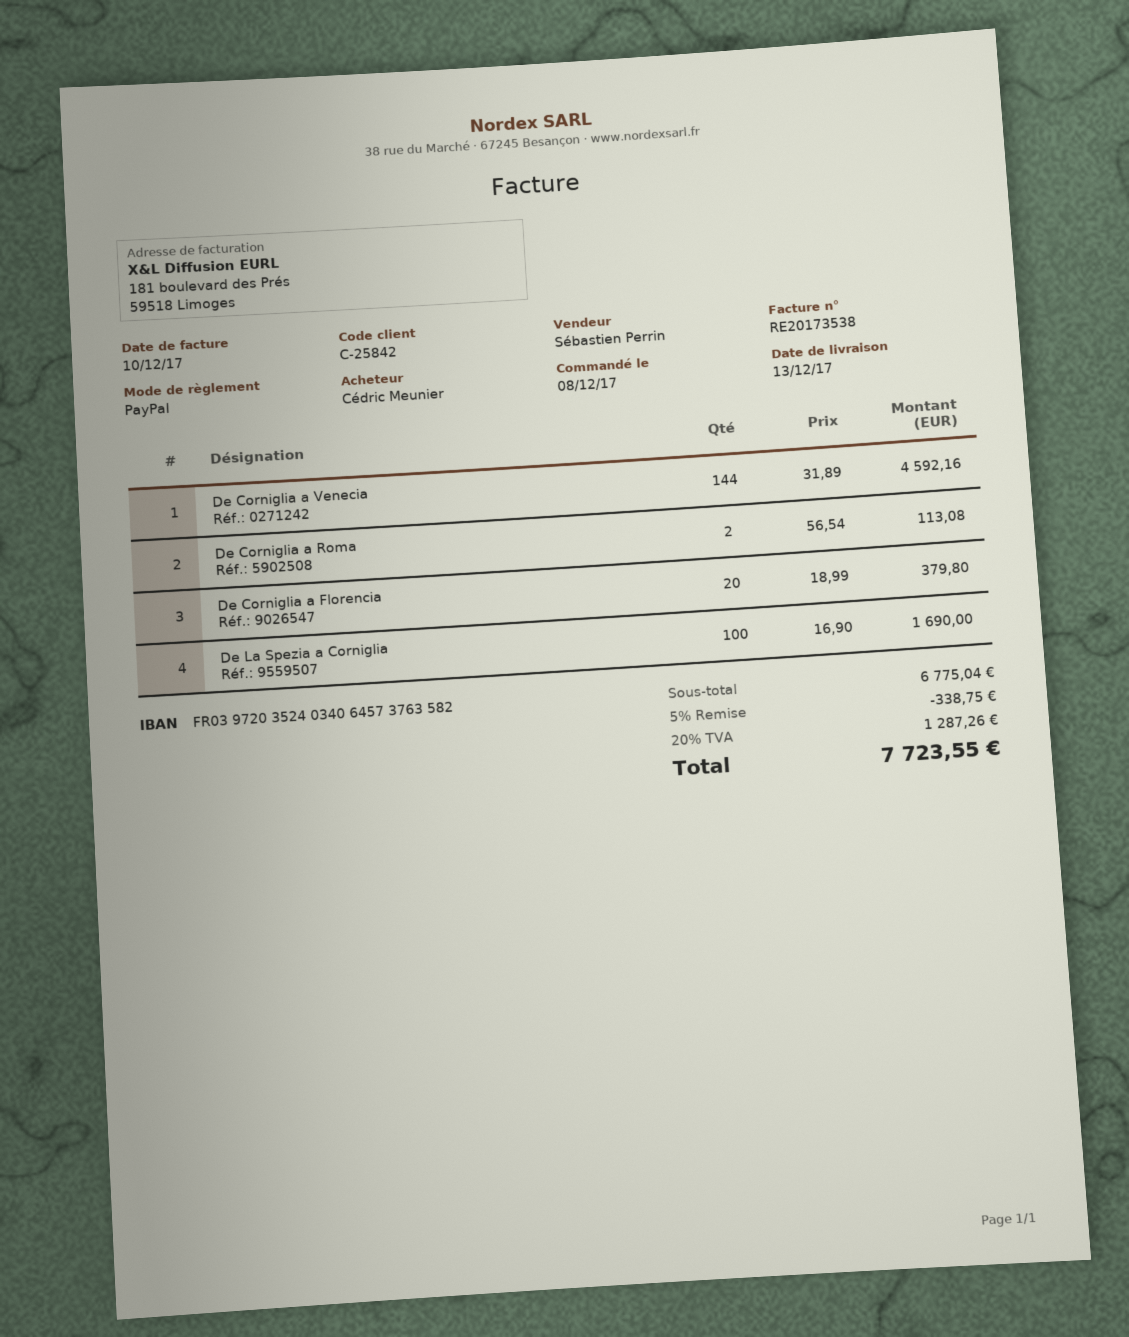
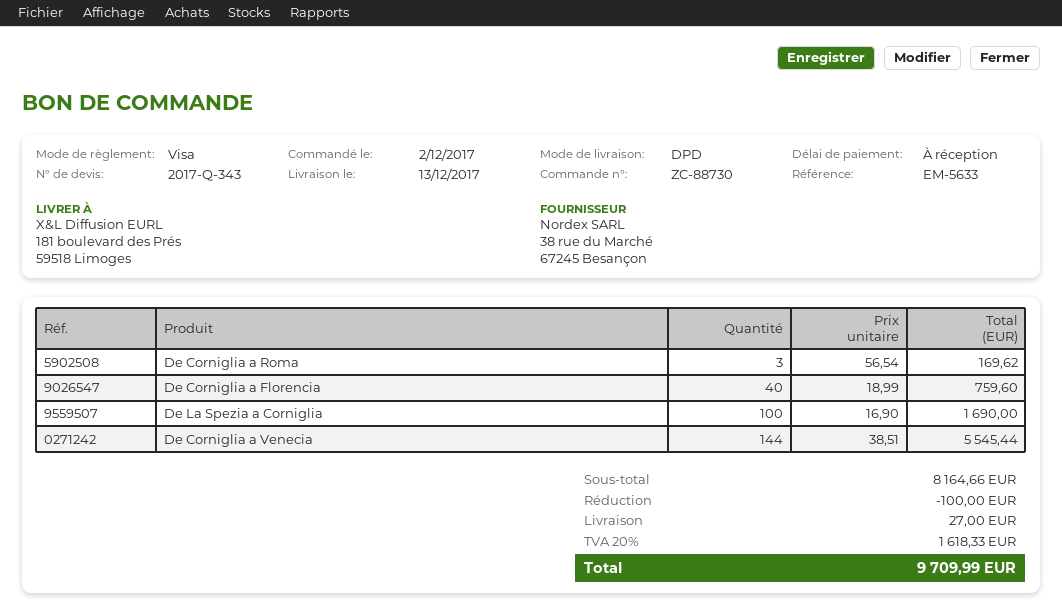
order date: 2017-12-08 -> 2017-12-02
payment method: PayPal -> Visa
De Corniglia a Venecia: 144 x 31.89 = 4592.16 -> 144 x 38.51 = 5545.44
De Corniglia a Roma: 2 x 56.54 = 113.08 -> 3 x 56.54 = 169.62
De Corniglia a Florencia: 20 x 18.99 = 379.80 -> 40 x 18.99 = 759.60
subtotal: 6775.04 -> 8164.66
discount: 338.75 -> 100.00
shipping: none -> 27.00
tax: 20% = 1287.26 -> 20% = 1618.33
total: 7723.55 -> 9709.99

